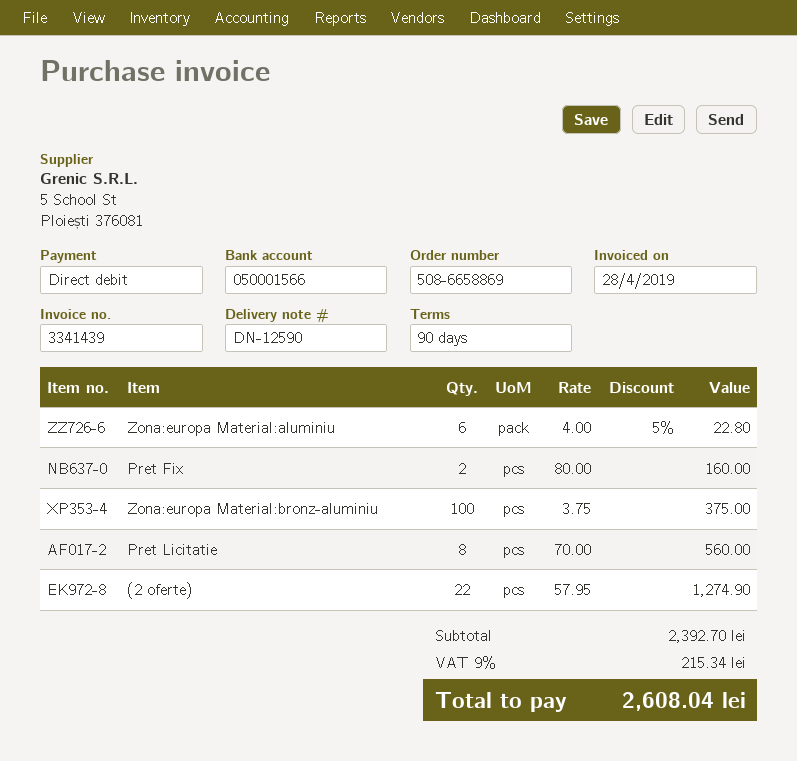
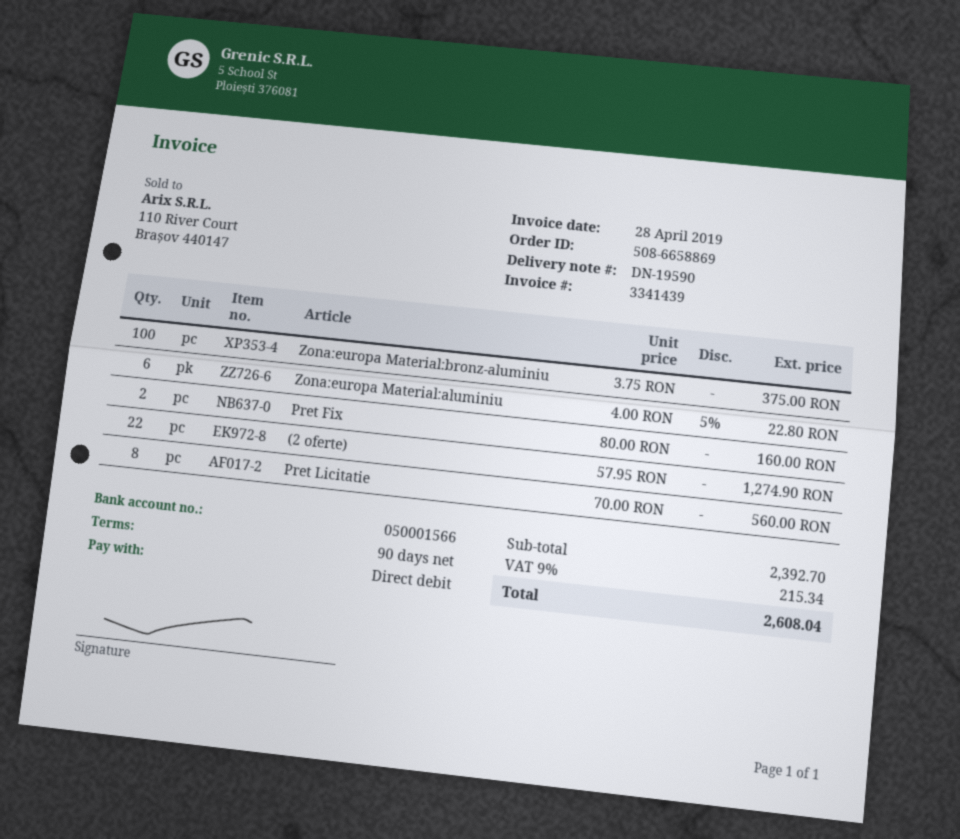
delivery note number: DN-12590 -> DN-19590

